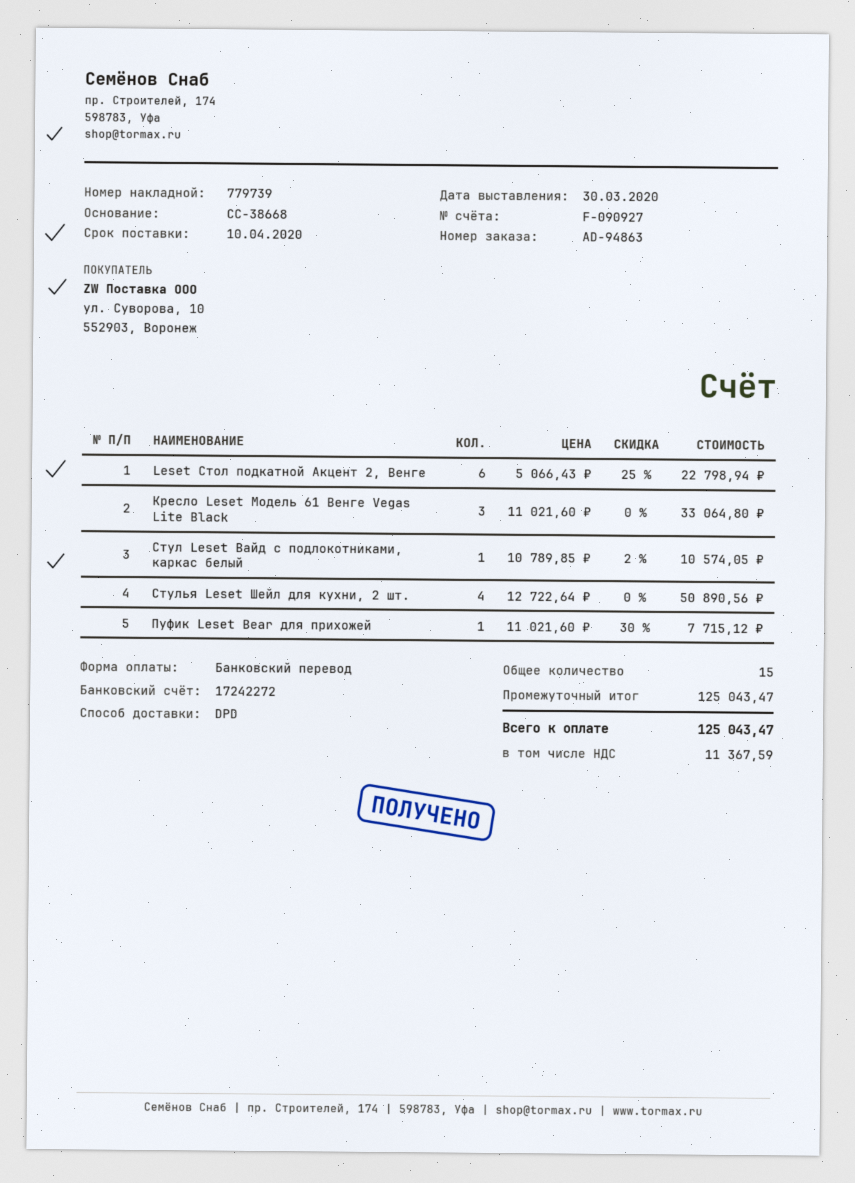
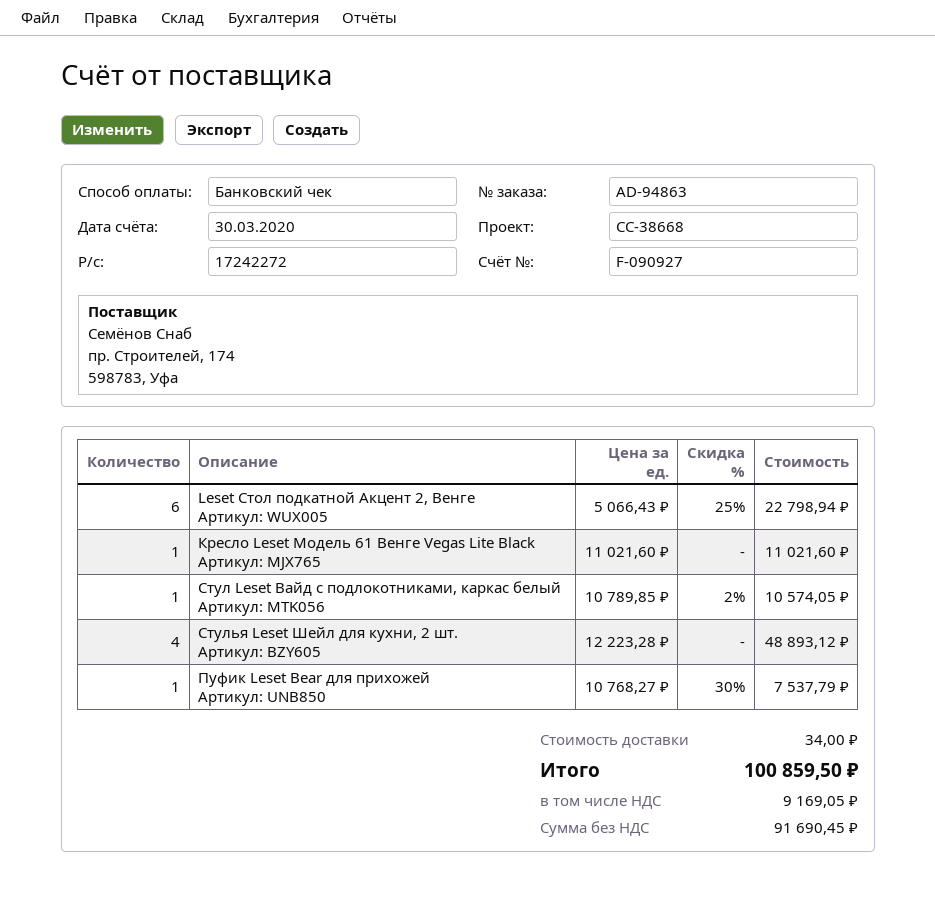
payment method: bank transfer -> cheque
Кресло Leset Модель 61 Венге Vegas Lite Black: 3 x 11021.60 = 33064.80 -> 1 x 11021.60 = 11021.60
Стулья Leset Шейл для кухни, 2 шт.: 4 x 12722.64 = 50890.56 -> 4 x 12223.28 = 48893.12
Пуфик Leset Bear для прихожей: 1 x 11021.60 - 30% = 7715.12 -> 1 x 10768.27 - 30% = 7537.79
shipping: none -> 34.00
tax: 11367.59 -> 9169.05
total: 125043.47 -> 100859.50

